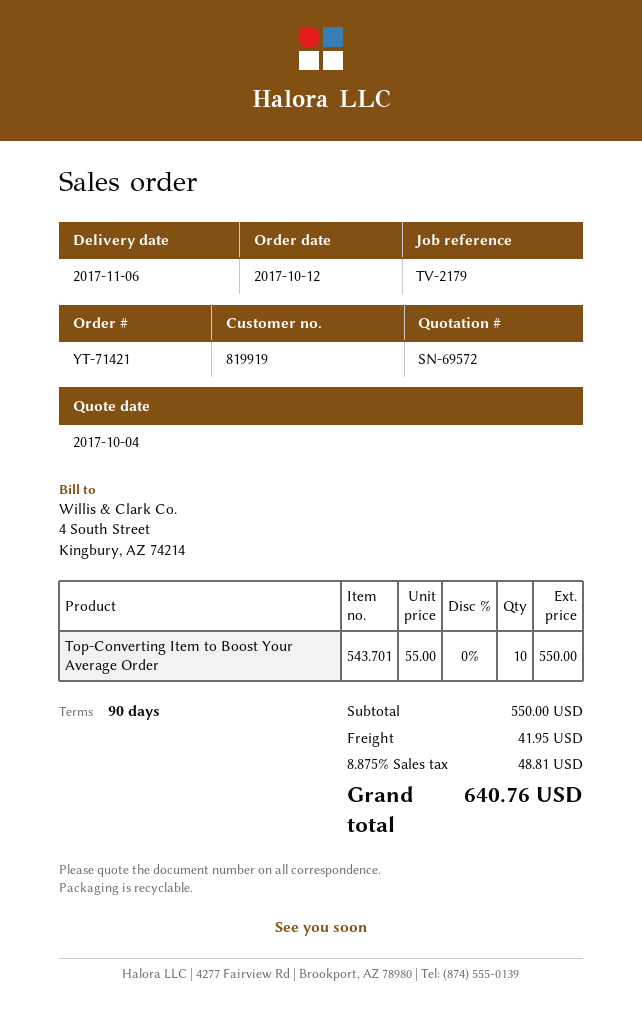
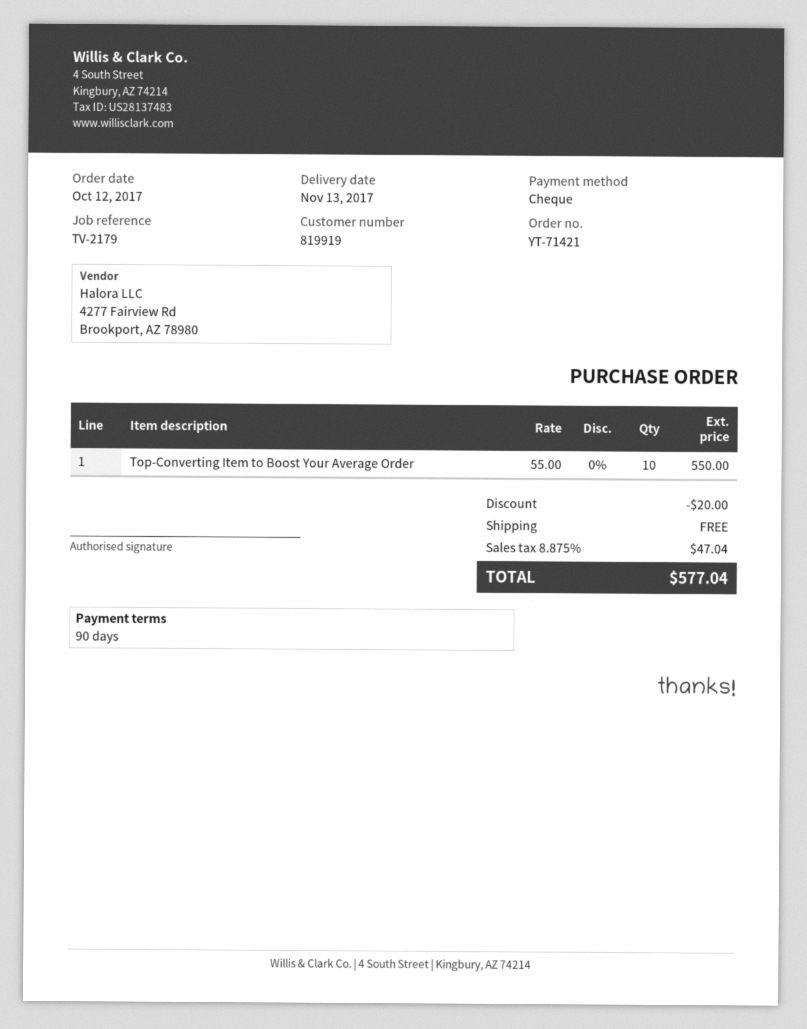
delivery date: 2017-11-06 -> 2017-11-13
discount: none -> 20.00
shipping: 41.95 -> 0.00
tax: 8.875% = 48.81 -> 8.875% = 47.04
total: 640.76 -> 577.04

